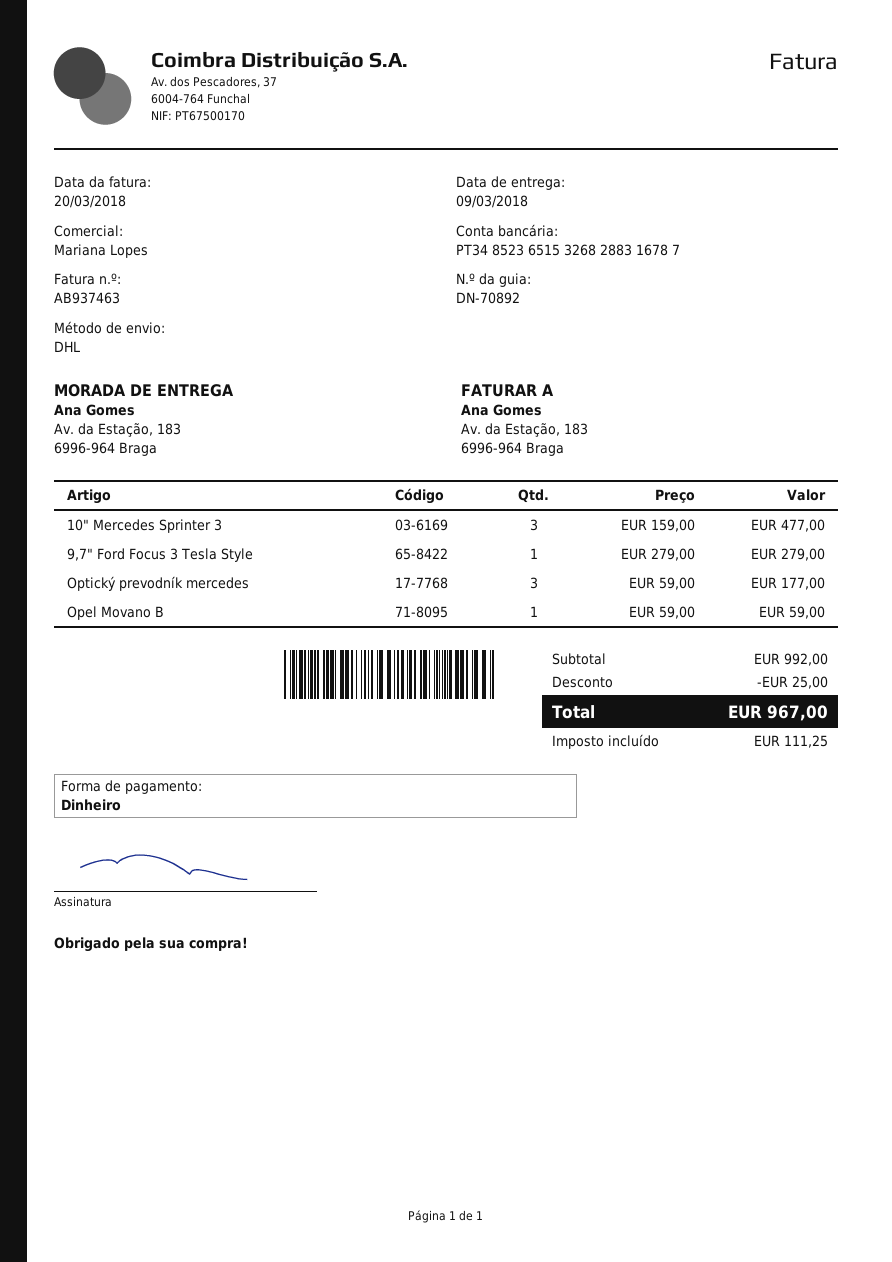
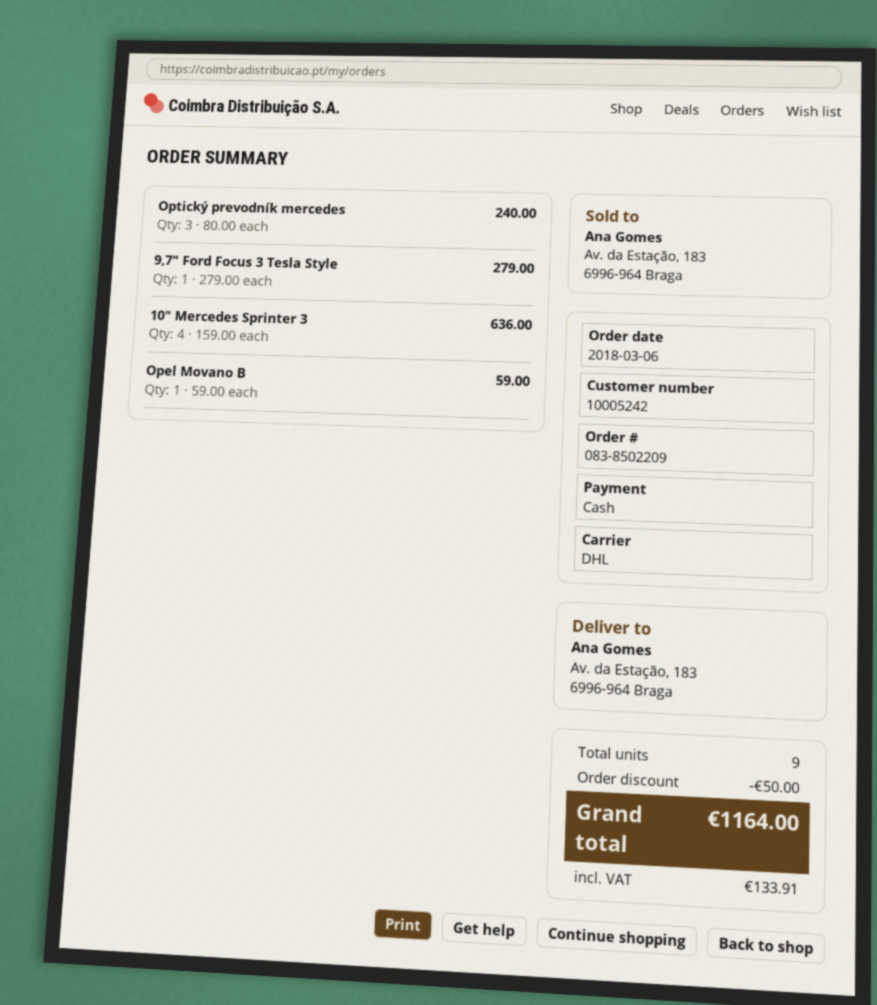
10" Mercedes Sprinter 3: 3 x 159.00 = 477.00 -> 4 x 159.00 = 636.00
Optický prevodník mercedes: 3 x 59.00 = 177.00 -> 3 x 80.00 = 240.00
discount: 25.00 -> 50.00
tax: 111.25 -> 133.91
total: 967.00 -> 1164.00

